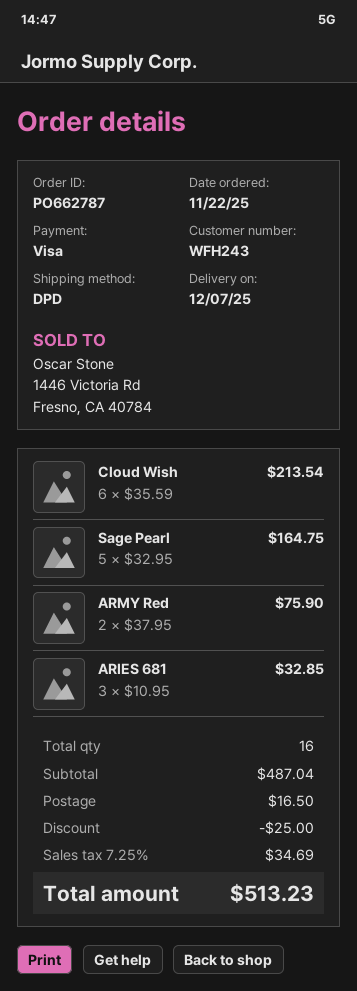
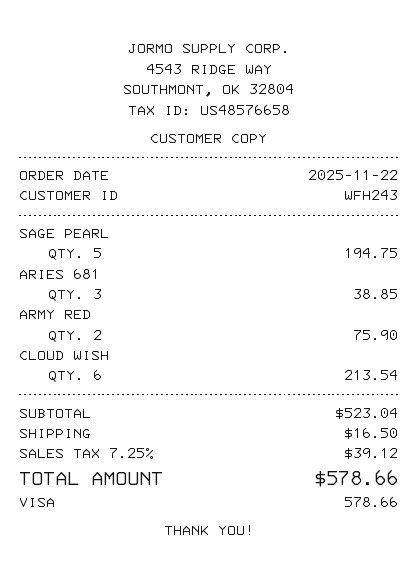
Sage Pearl: 5 for 164.75 -> 5 for 194.75
ARIES 681: 3 for 32.85 -> 3 for 38.85
subtotal: 487.04 -> 523.04
discount: 25.00 -> none
tax: 7.25% = 34.69 -> 7.25% = 39.12
total: 513.23 -> 578.66

